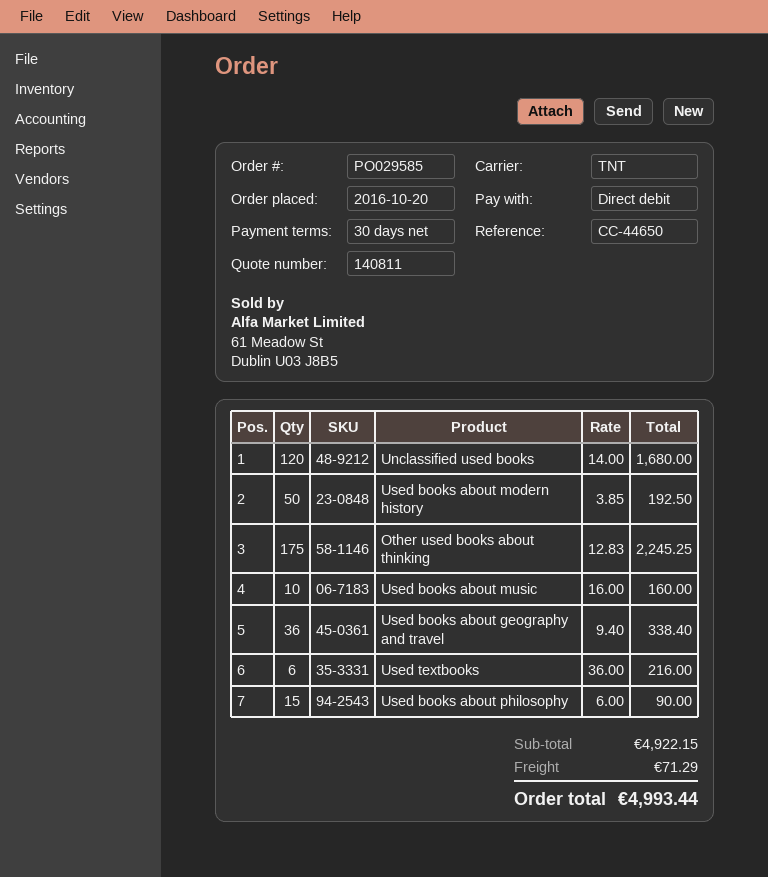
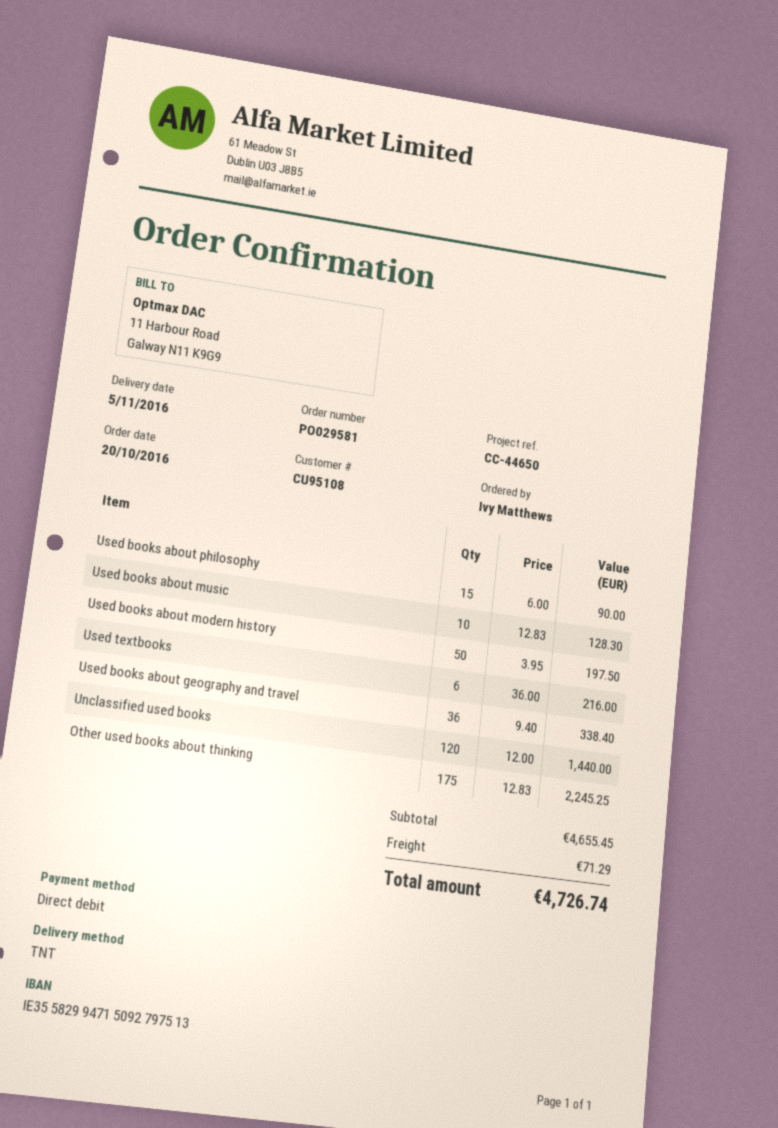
order number: PO029585 -> PO029581
Unclassified used books: 120 x 14.00 = 1680.00 -> 120 x 12.00 = 1440.00
Used books about modern history: 50 x 3.85 = 192.50 -> 50 x 3.95 = 197.50
Used books about music: 10 x 16.00 = 160.00 -> 10 x 12.83 = 128.30
subtotal: 4922.15 -> 4655.45
total: 4993.44 -> 4726.74

